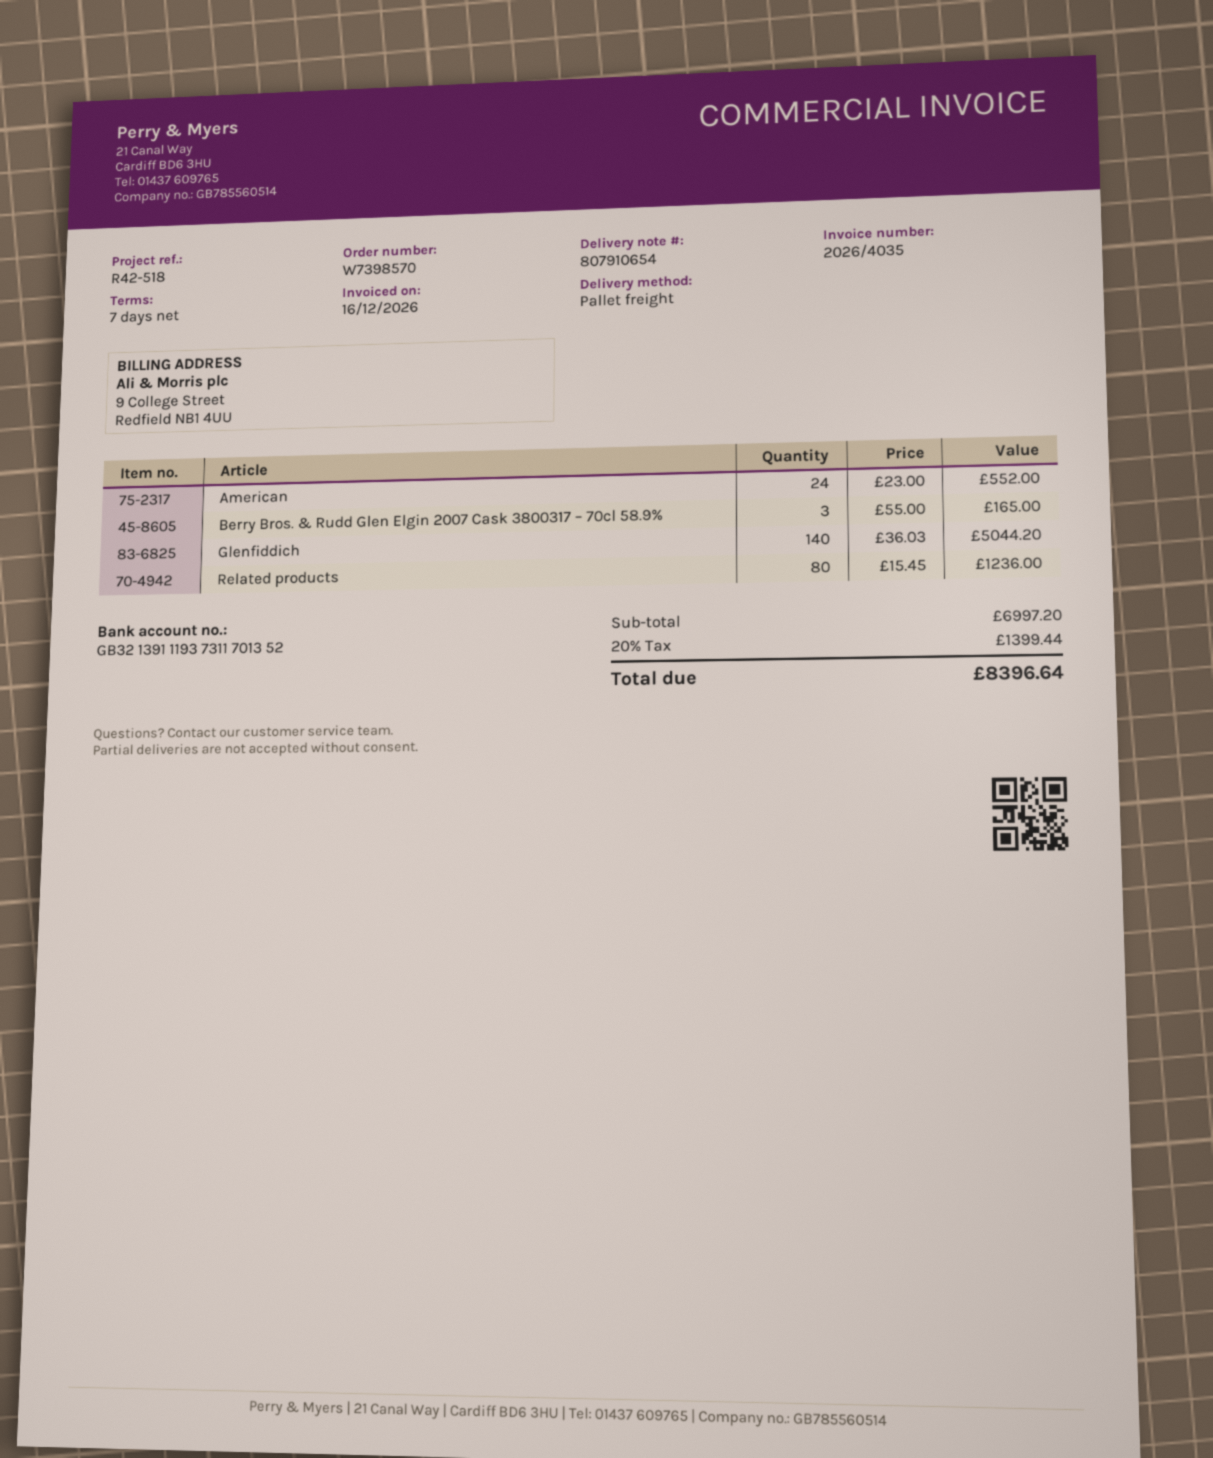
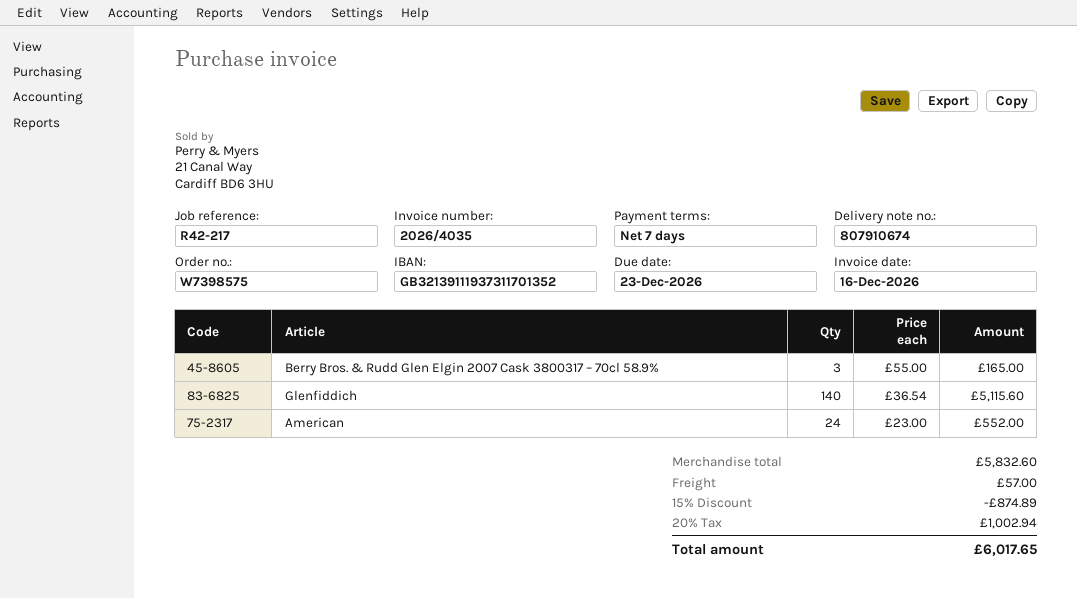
order number: W7398570 -> W7398575
delivery note number: 807910654 -> 807910674
reference: R42-518 -> R42-217
Glenfiddich: 140 x 36.03 = 5044.20 -> 140 x 36.54 = 5115.60
Related products: 80 x 15.45 = 1236.00 -> none
subtotal: 6997.20 -> 5832.60
discount: none -> 15% = 874.89
shipping: none -> 57.00
tax: 20% = 1399.44 -> 20% = 1002.94
total: 8396.64 -> 6017.65

